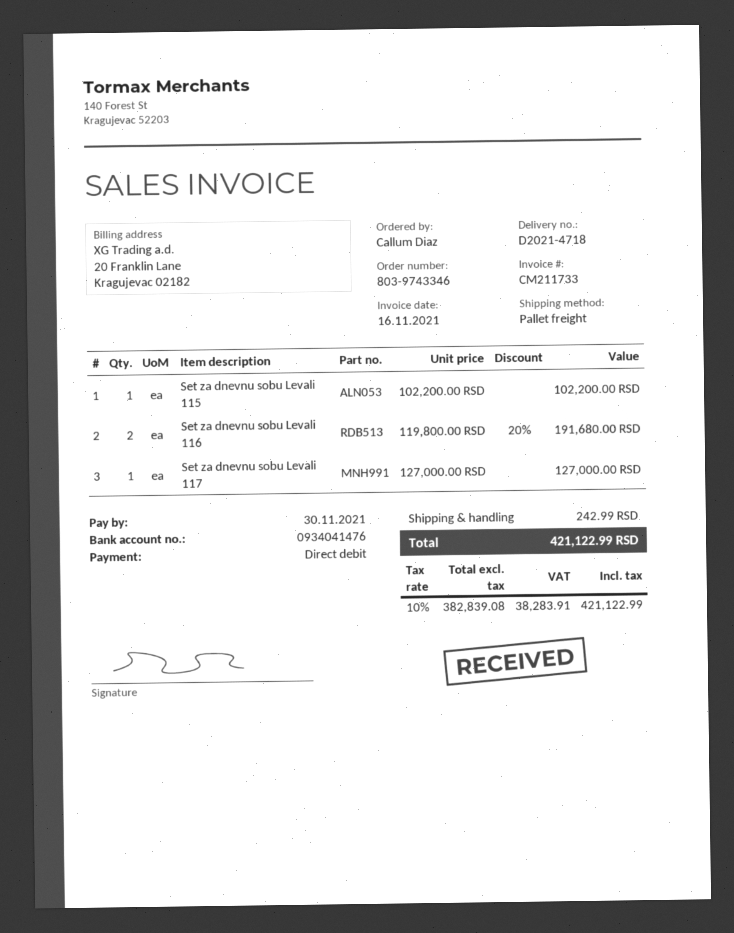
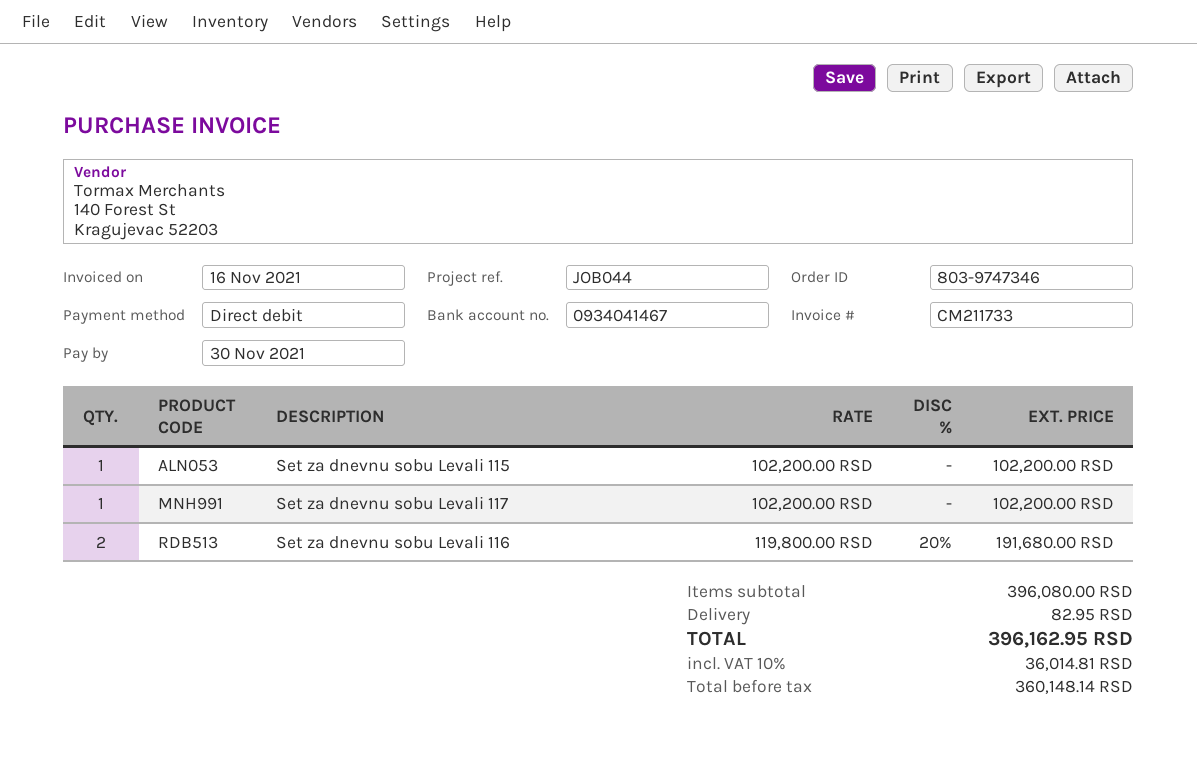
order number: 803-9743346 -> 803-9747346
bank account: 0934041476 -> 0934041467
Set za dnevnu sobu Levali 117: 1 x 127000.00 = 127000.00 -> 1 x 102200.00 = 102200.00
shipping: 242.99 -> 82.95
net: 382839.08 -> 360148.14
tax: 10% = 38283.91 -> 10% = 36014.81
total: 421122.99 -> 396162.95

